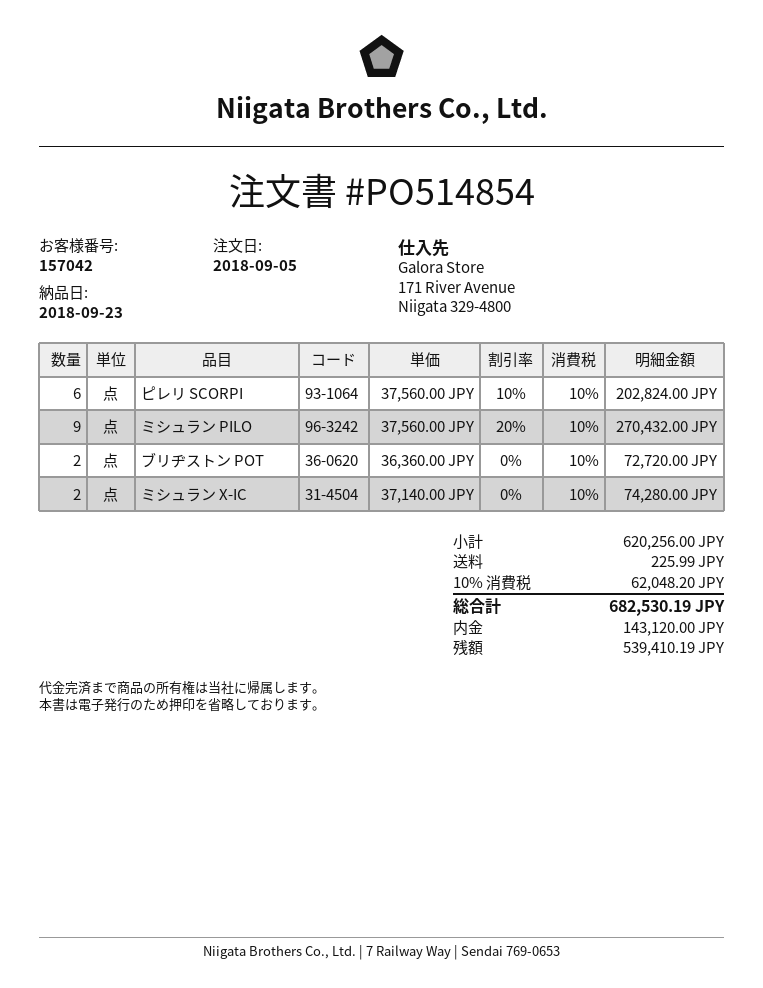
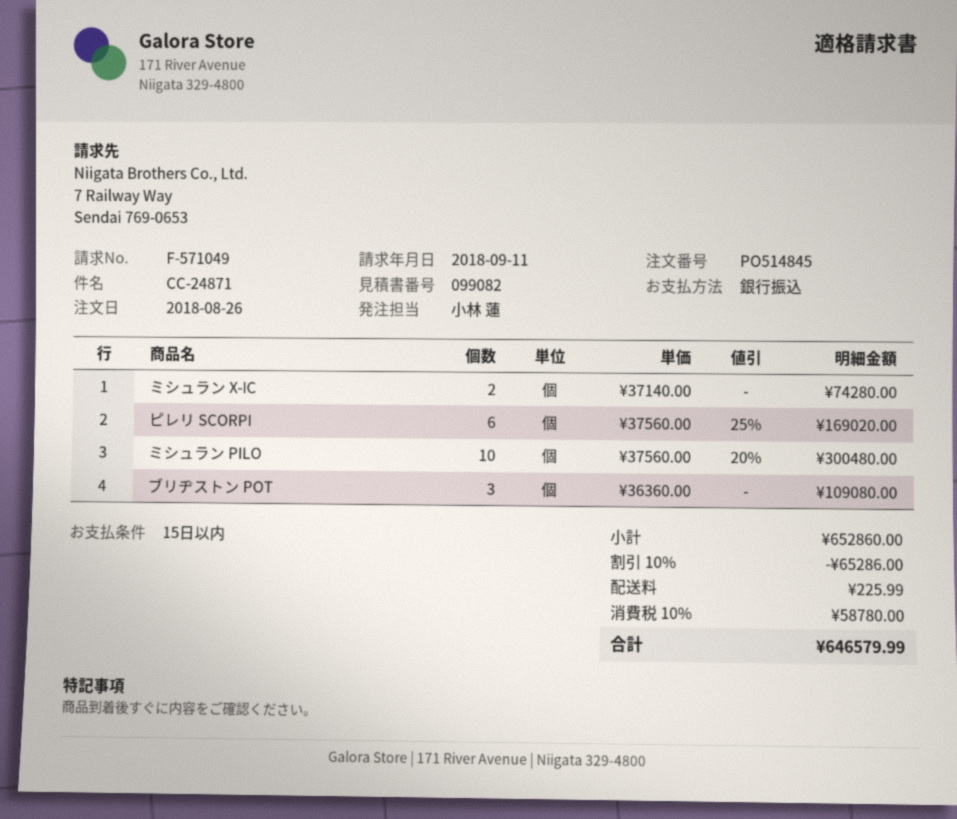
order number: PO514854 -> PO514845
order date: 2018-09-05 -> 2018-08-26
ピレリ SCORPI: 6 x 37560.00 - 10% = 202824.00 -> 6 x 37560.00 - 25% = 169020.00
ミシュラン PILO: 9 x 37560.00 - 20% = 270432.00 -> 10 x 37560.00 - 20% = 300480.00
ブリヂストン POT: 2 x 36360.00 = 72720.00 -> 3 x 36360.00 = 109080.00
subtotal: 620256.00 -> 652860.00
discount: none -> 10% = 65286.00
tax: 10% = 62048.20 -> 10% = 58780.00
total: 682530.19 -> 646579.99

